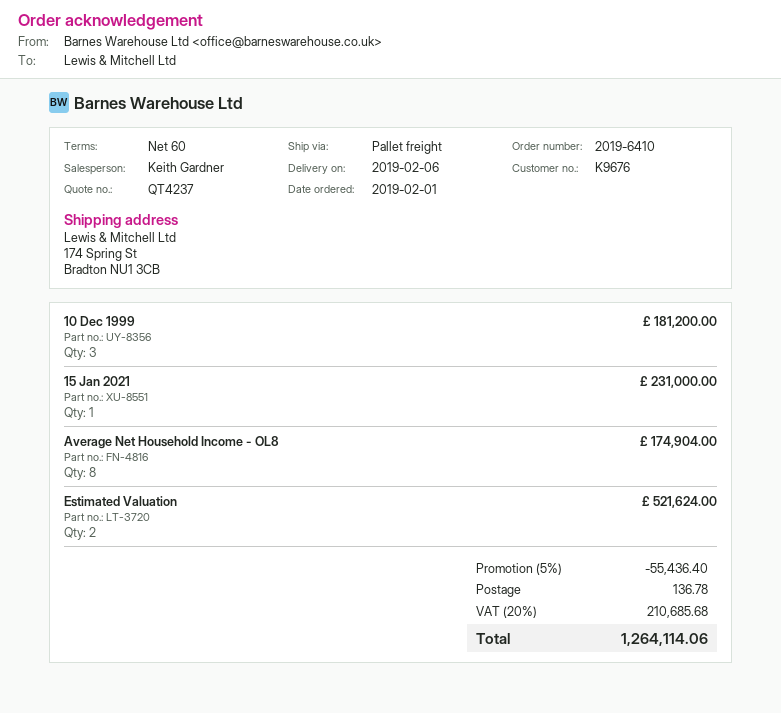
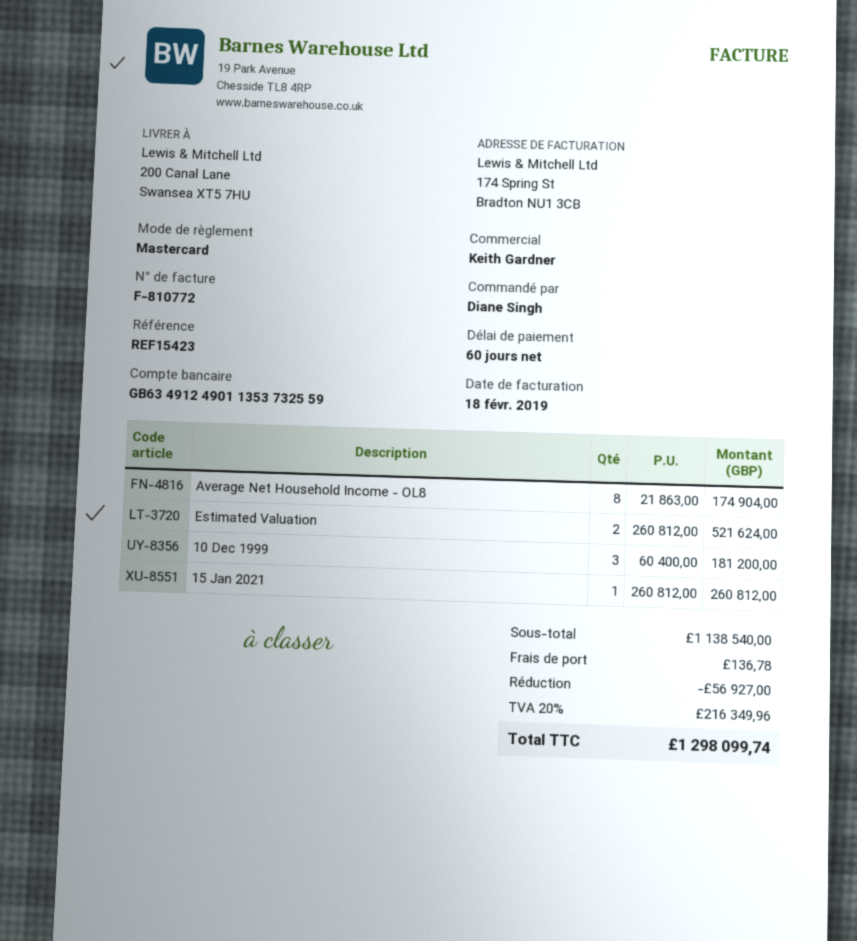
ship to: 174 Spring St, Bradton NU1 3CB -> 200 Canal Lane, Swansea XT5 7HU
15 Jan 2021: 1 for 231000.00 -> 1 for 260812.00
discount: 55436.40 -> 56927.00
tax: 20% = 210685.68 -> 20% = 216349.96
total: 1264114.06 -> 1298099.74

